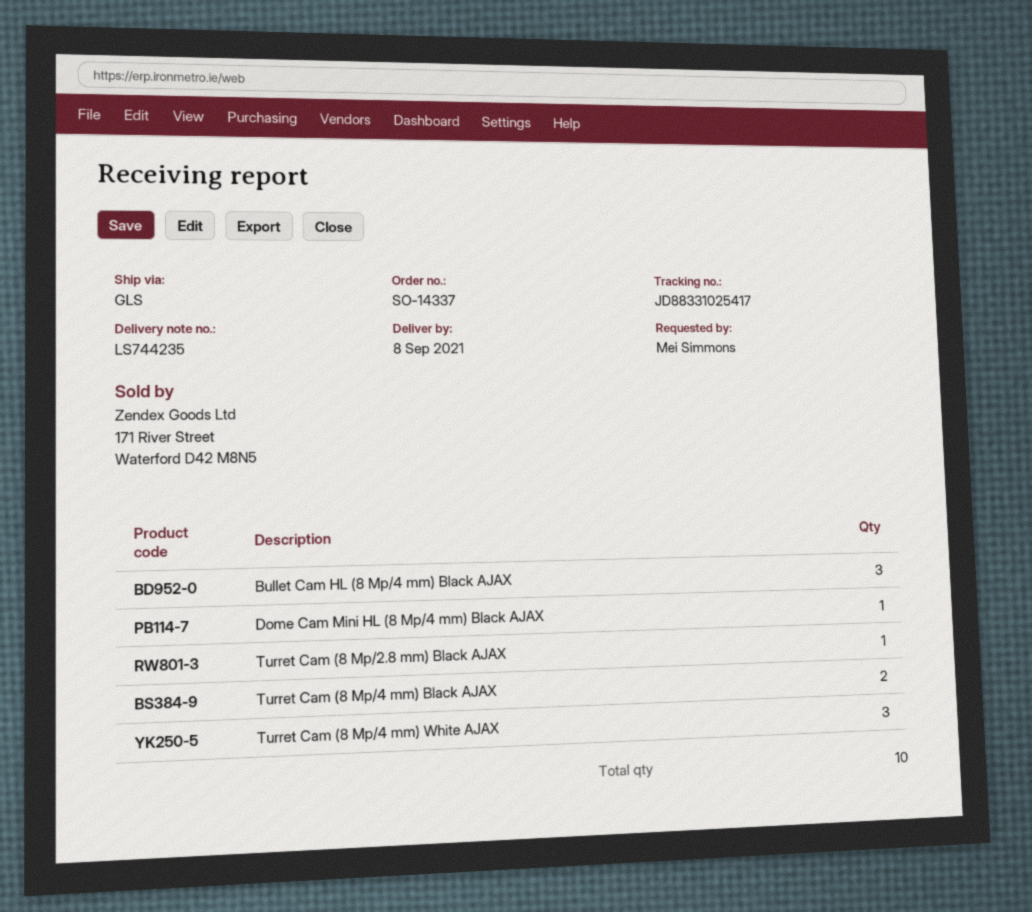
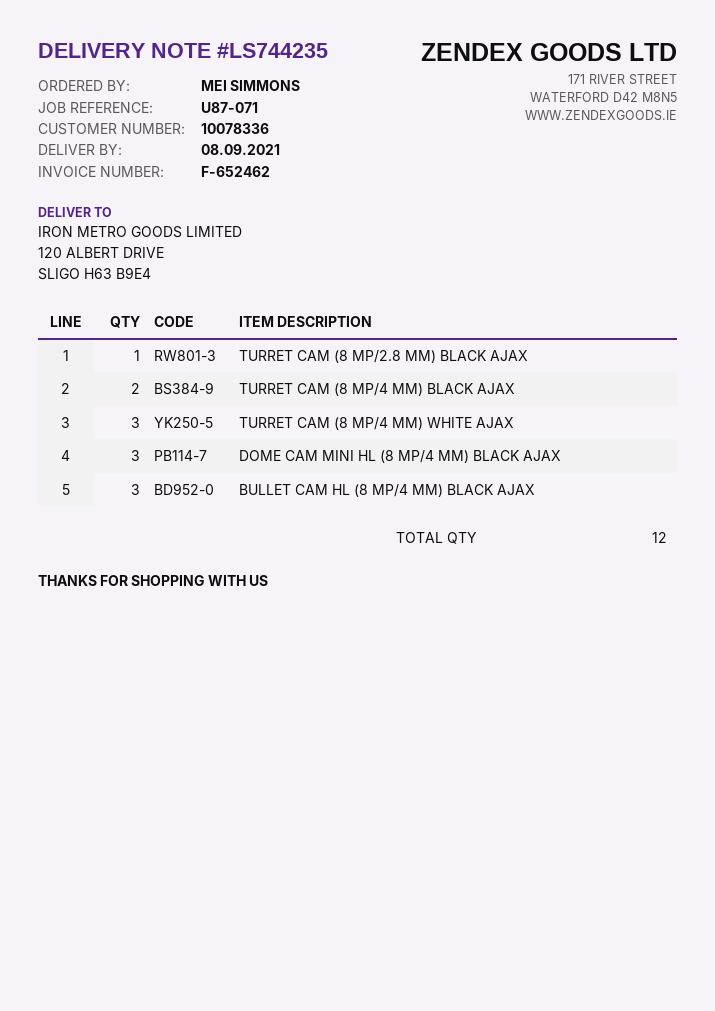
Dome Cam Mini HL (8 Mp/4 mm) Black AJAX: 1 -> 3
total quantity: 10 -> 12

